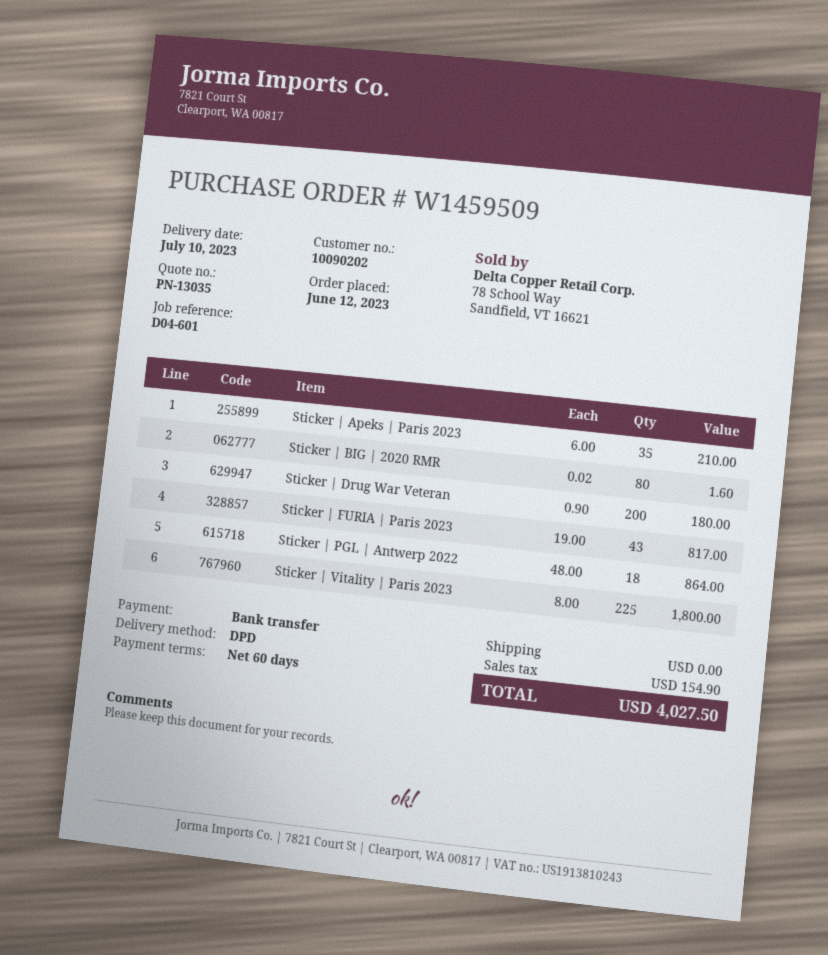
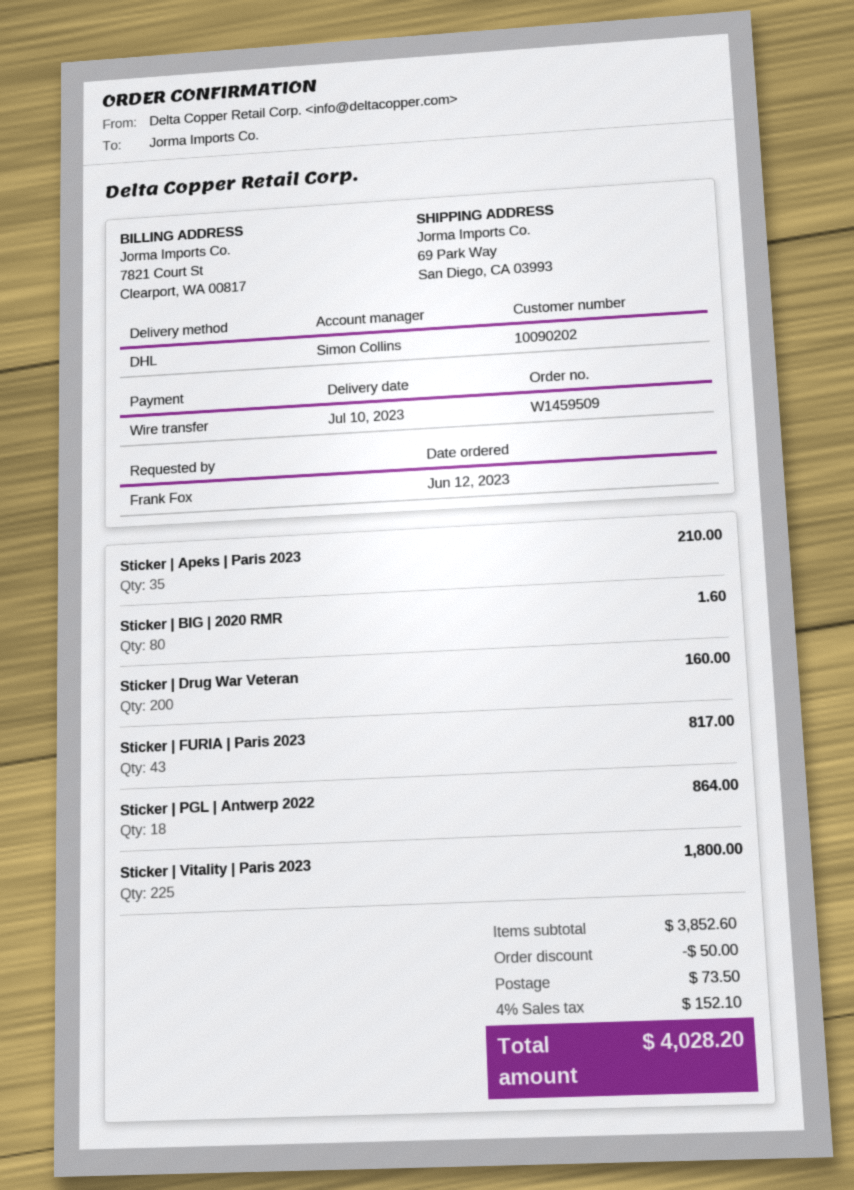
shipping method: DPD -> DHL
Sticker | Drug War Veteran: 200 for 180.00 -> 200 for 160.00
discount: none -> 50.00
shipping: 0.00 -> 73.50
tax: 154.90 -> 152.10
total: 4027.50 -> 4028.20

